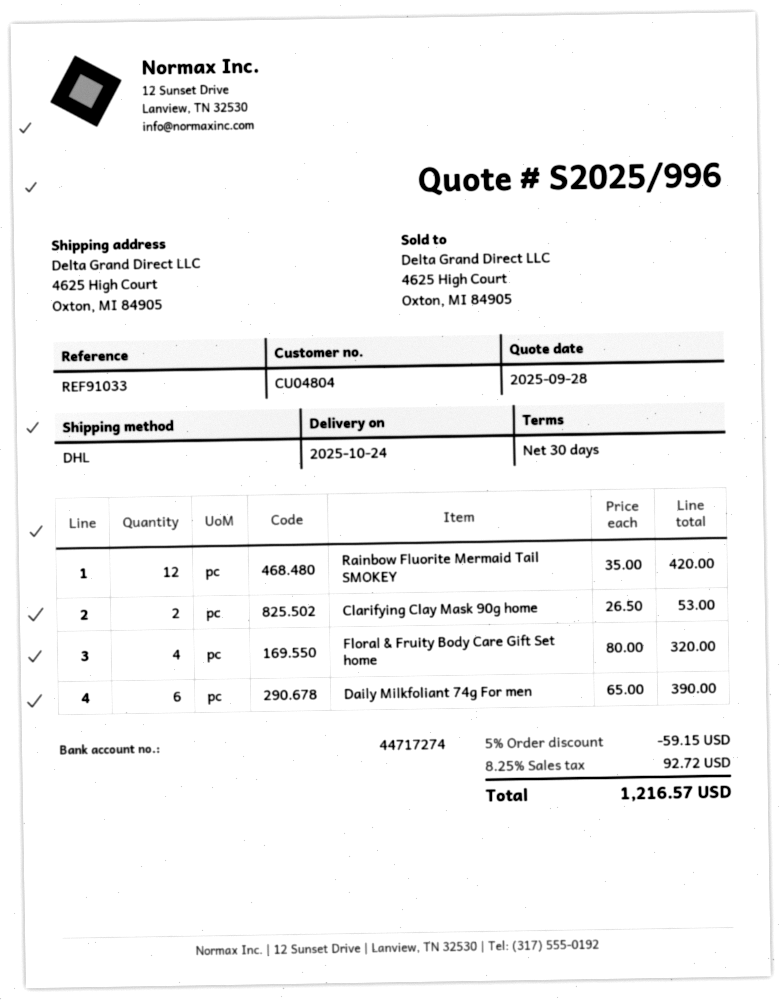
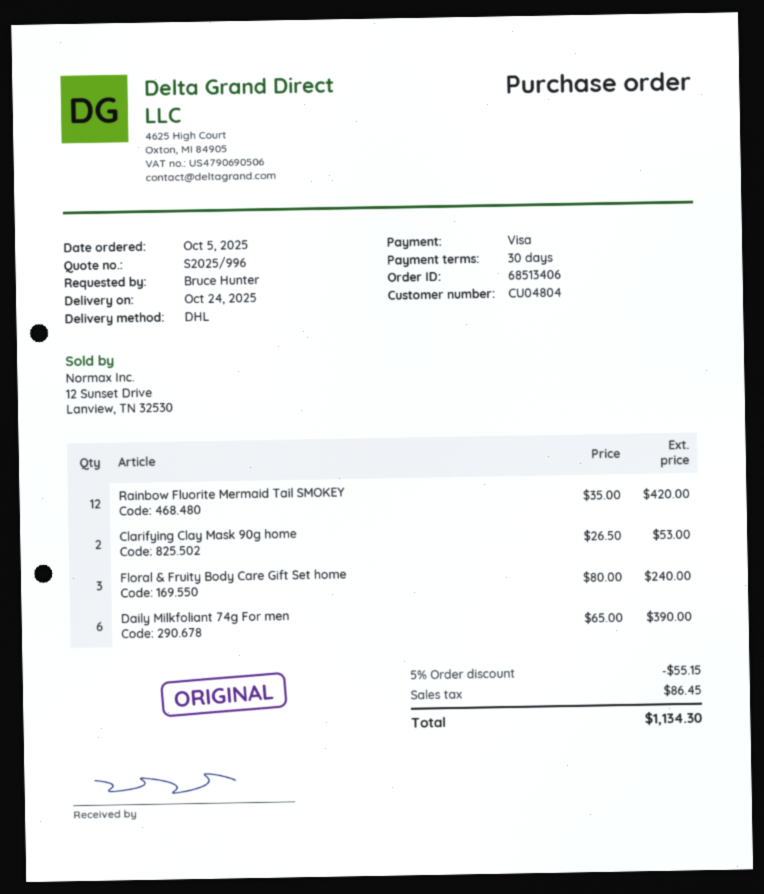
Floral & Fruity Body Care Gift Set home: 4 x 80.00 = 320.00 -> 3 x 80.00 = 240.00
discount: 5% = 59.15 -> 5% = 55.15
tax: 92.72 -> 86.45
total: 1216.57 -> 1134.30

